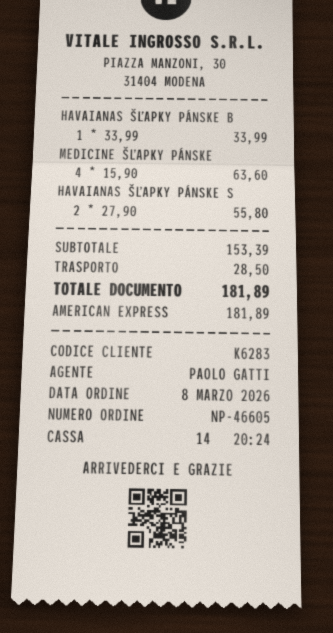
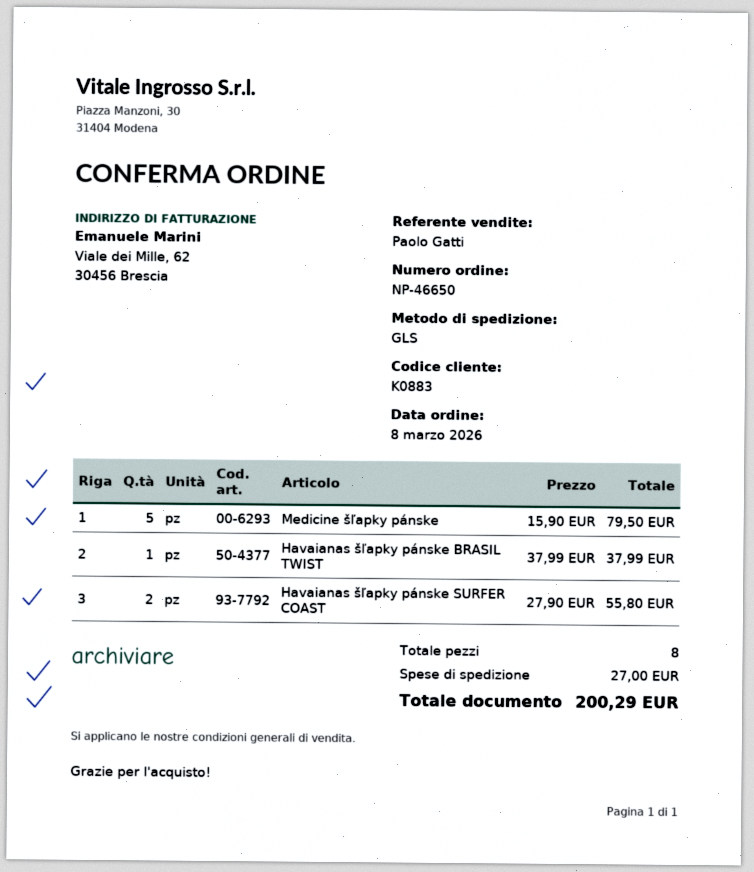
order number: NP-46605 -> NP-46650
customer number: K6283 -> K0883
HAVAIANAS ŠĽAPKY PÁNSKE B: 1 x 33.99 = 33.99 -> 1 x 37.99 = 37.99
MEDICINE ŠĽAPKY PÁNSKE: 4 x 15.90 = 63.60 -> 5 x 15.90 = 79.50
shipping: 28.50 -> 27.00
total: 181.89 -> 200.29

